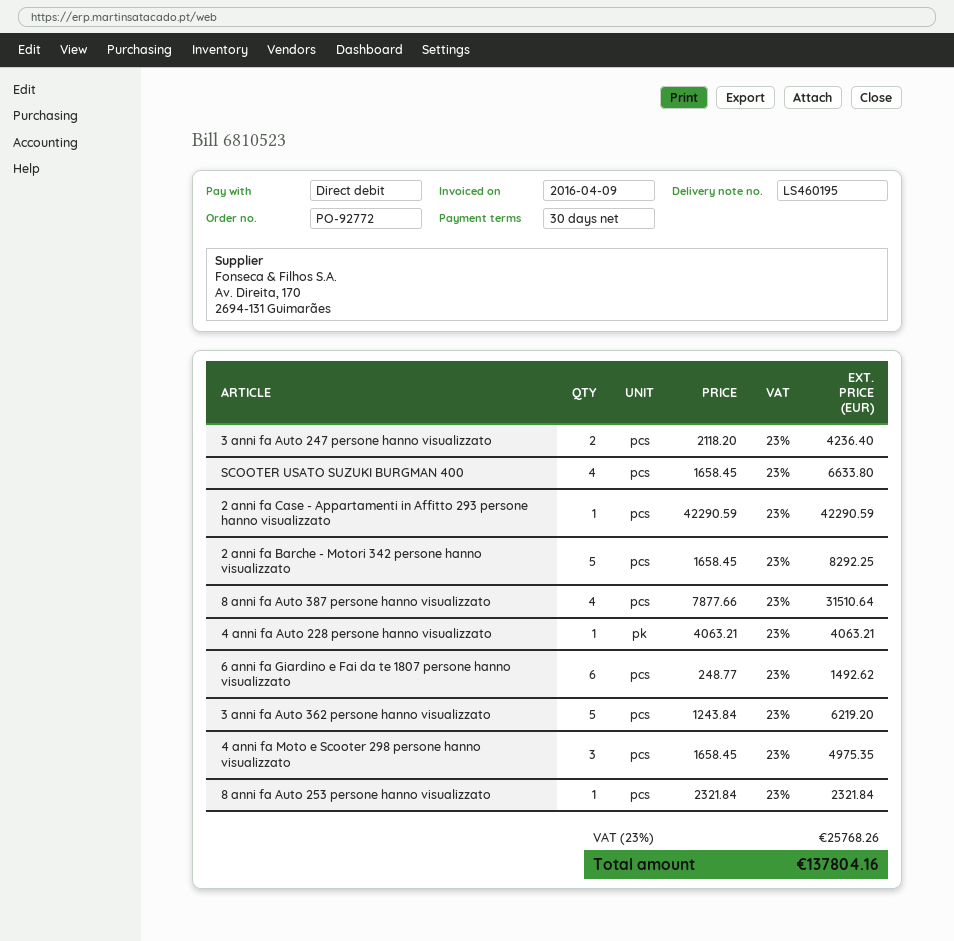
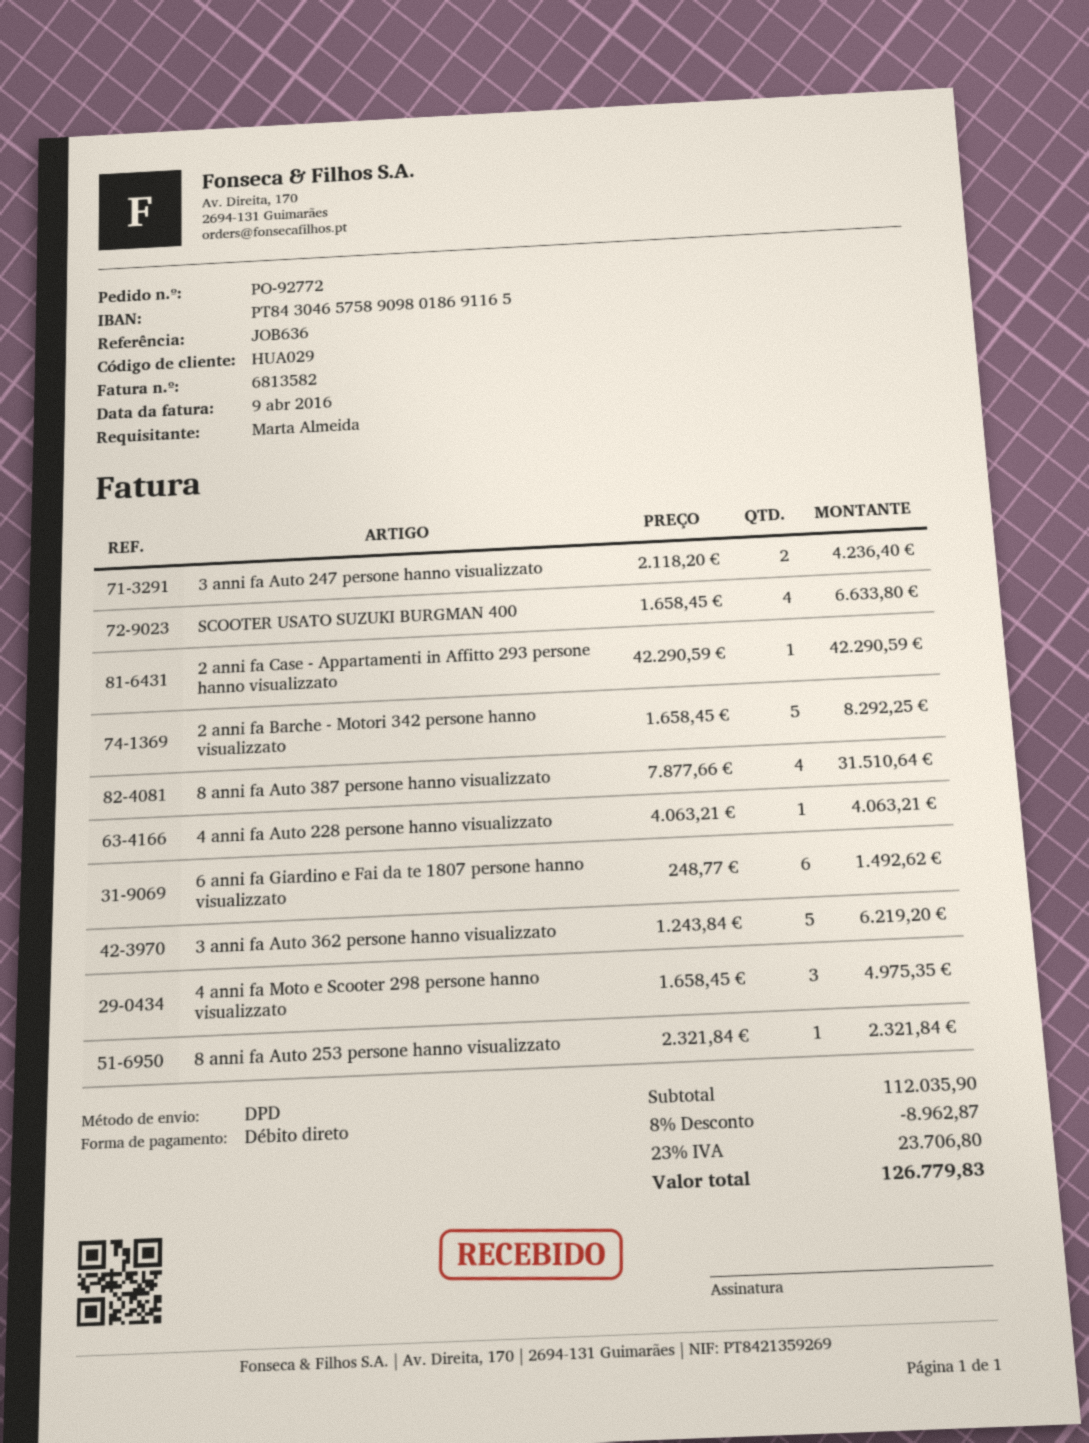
invoice number: 6810523 -> 6813582
discount: none -> 8% = 8962.87
tax: 23% = 25768.26 -> 23% = 23706.80
total: 137804.16 -> 126779.83

